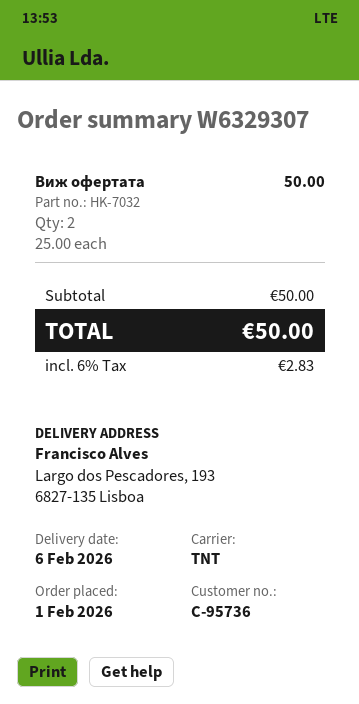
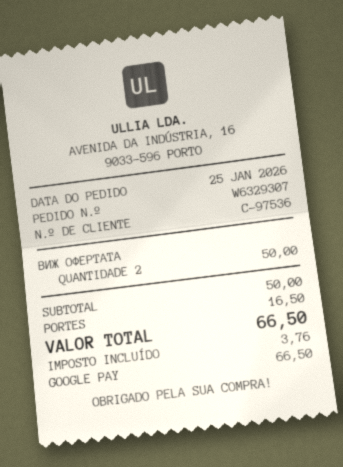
order date: 2026-02-01 -> 2026-01-25
customer number: C-95736 -> C-97536
shipping: none -> 16.50
tax: 2.83 -> 3.76
total: 50.00 -> 66.50

